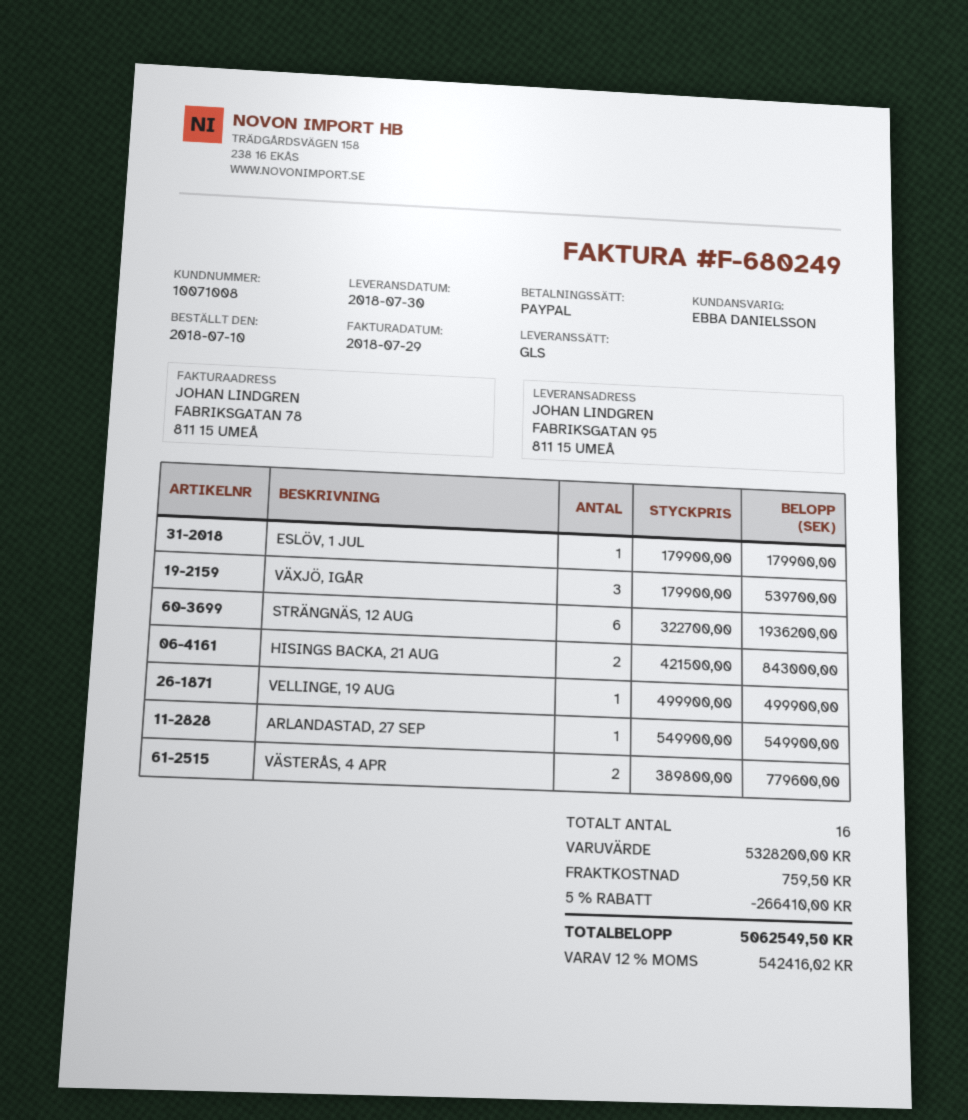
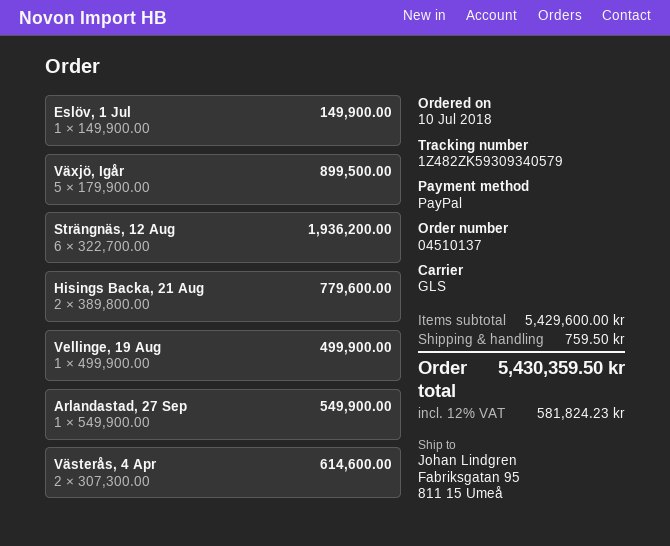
ESLÖV, 1 JUL: 1 x 179900.00 = 179900.00 -> 1 x 149900.00 = 149900.00
VÄXJÖ, IGÅR: 3 x 179900.00 = 539700.00 -> 5 x 179900.00 = 899500.00
HISINGS BACKA, 21 AUG: 2 x 421500.00 = 843000.00 -> 2 x 389800.00 = 779600.00
VÄSTERÅS, 4 APR: 2 x 389800.00 = 779600.00 -> 2 x 307300.00 = 614600.00
subtotal: 5328200.00 -> 5429600.00
discount: 5% = 266410.00 -> none
tax: 12% = 542416.02 -> 12% = 581824.23
total: 5062549.50 -> 5430359.50

